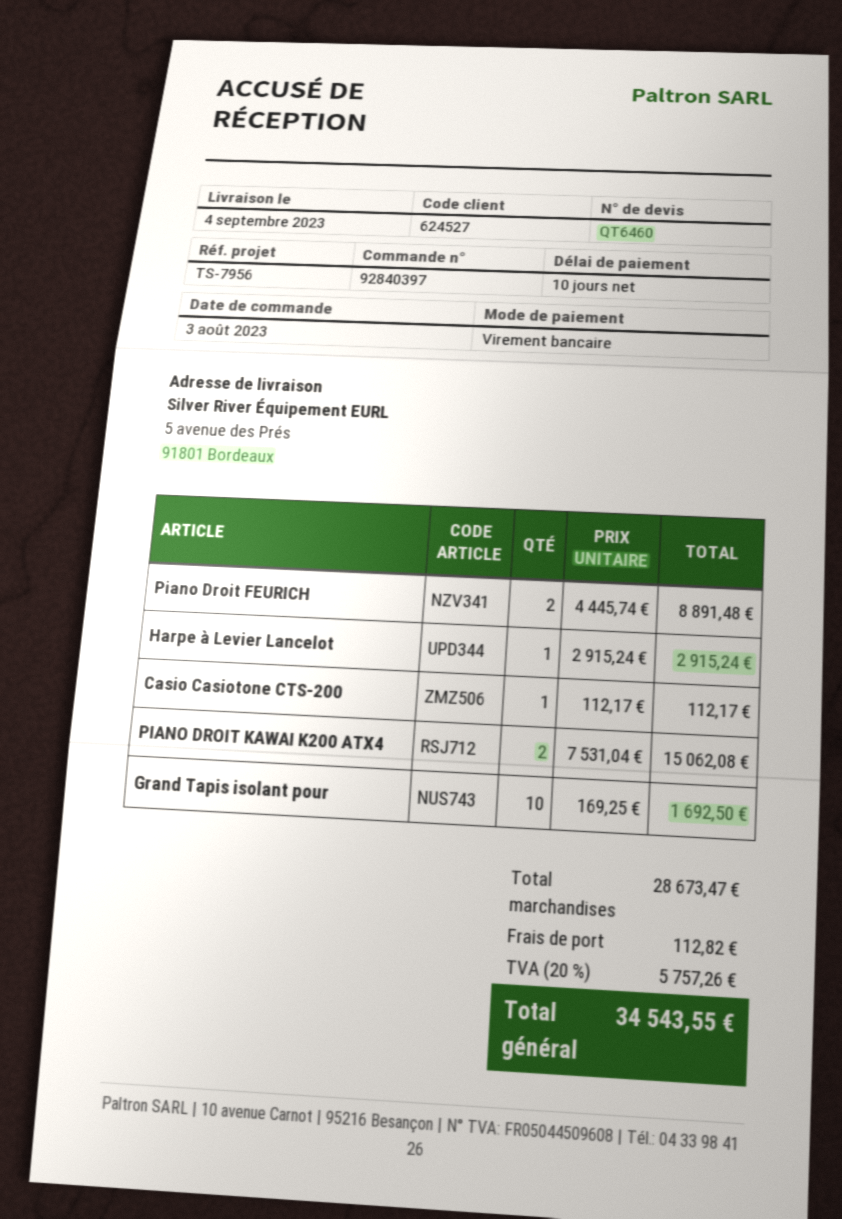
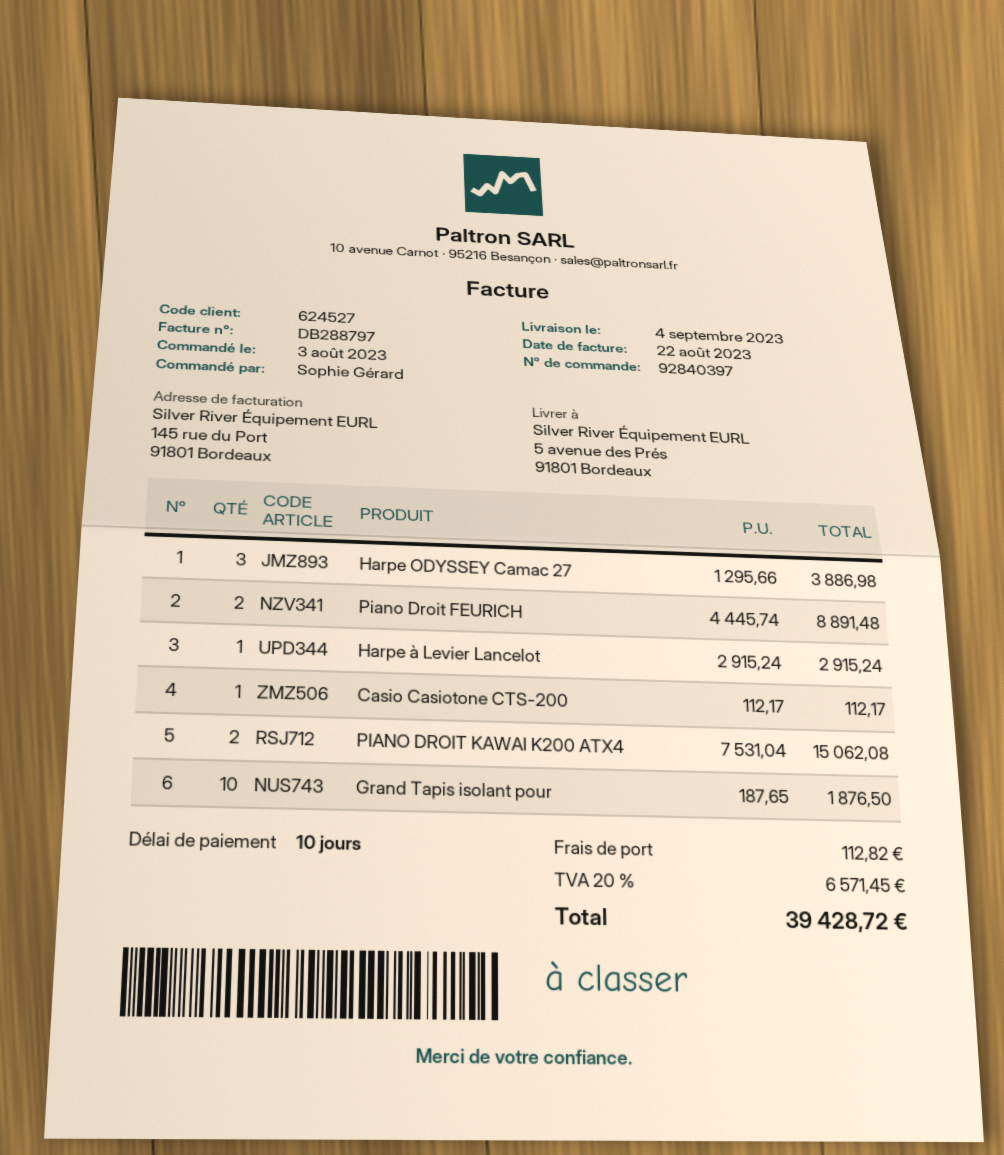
Grand Tapis isolant pour: 10 x 169.25 = 1692.50 -> 10 x 187.65 = 1876.50
Harpe ODYSSEY Camac 27: none -> 3 x 1295.66 = 3886.98
tax: 20% = 5757.26 -> 20% = 6571.45
total: 34543.55 -> 39428.72

